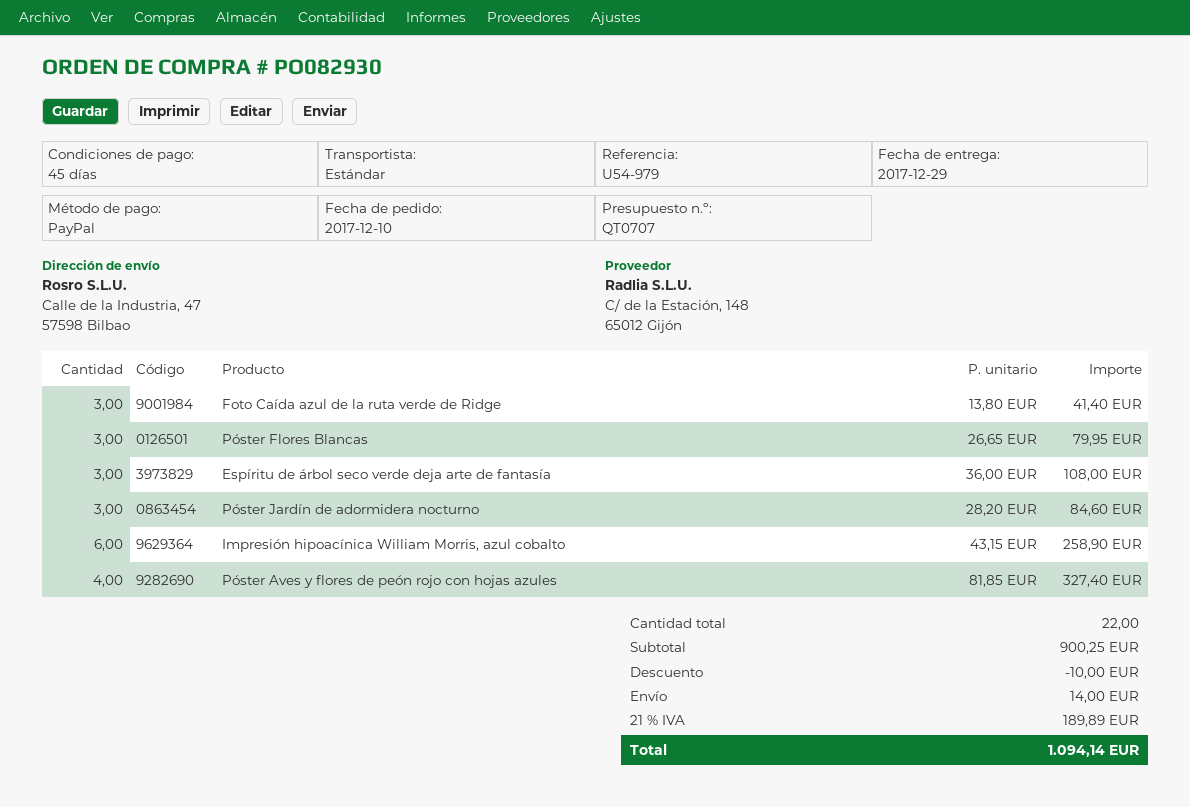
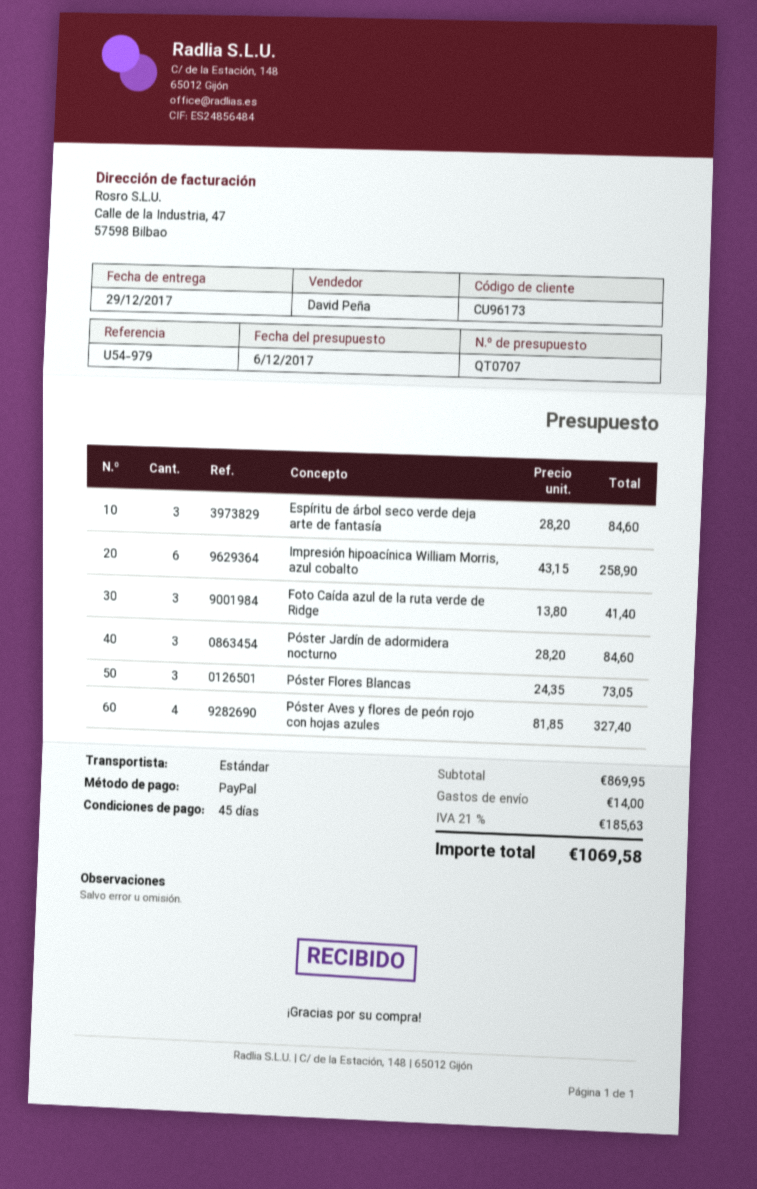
Póster Flores Blancas: 3 x 26.65 = 79.95 -> 3 x 24.35 = 73.05
Espíritu de árbol seco verde deja arte de fantasía: 3 x 36.00 = 108.00 -> 3 x 28.20 = 84.60
subtotal: 900.25 -> 869.95
discount: 10.00 -> none
tax: 21% = 189.89 -> 21% = 185.63
total: 1094.14 -> 1069.58

